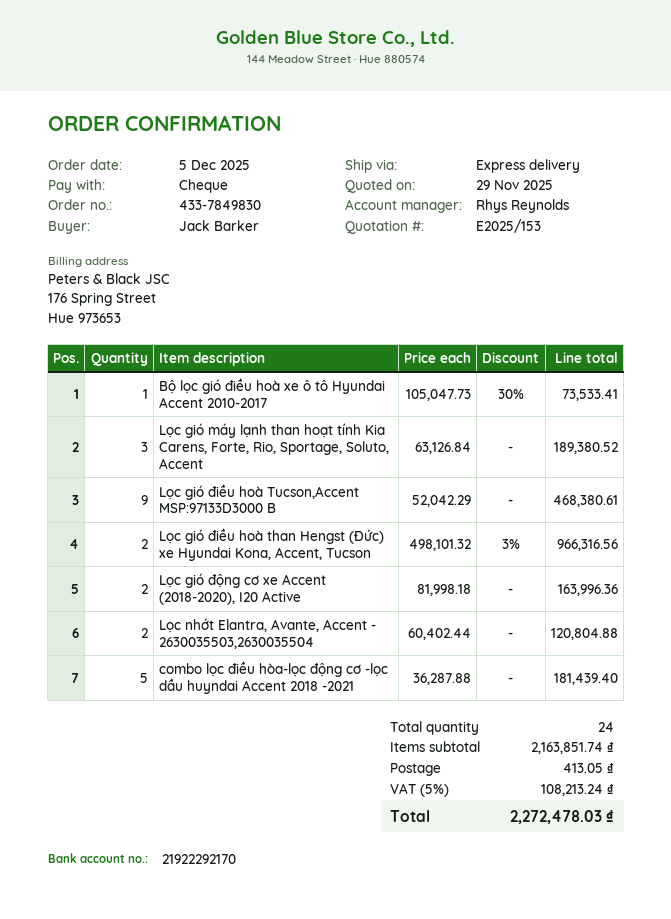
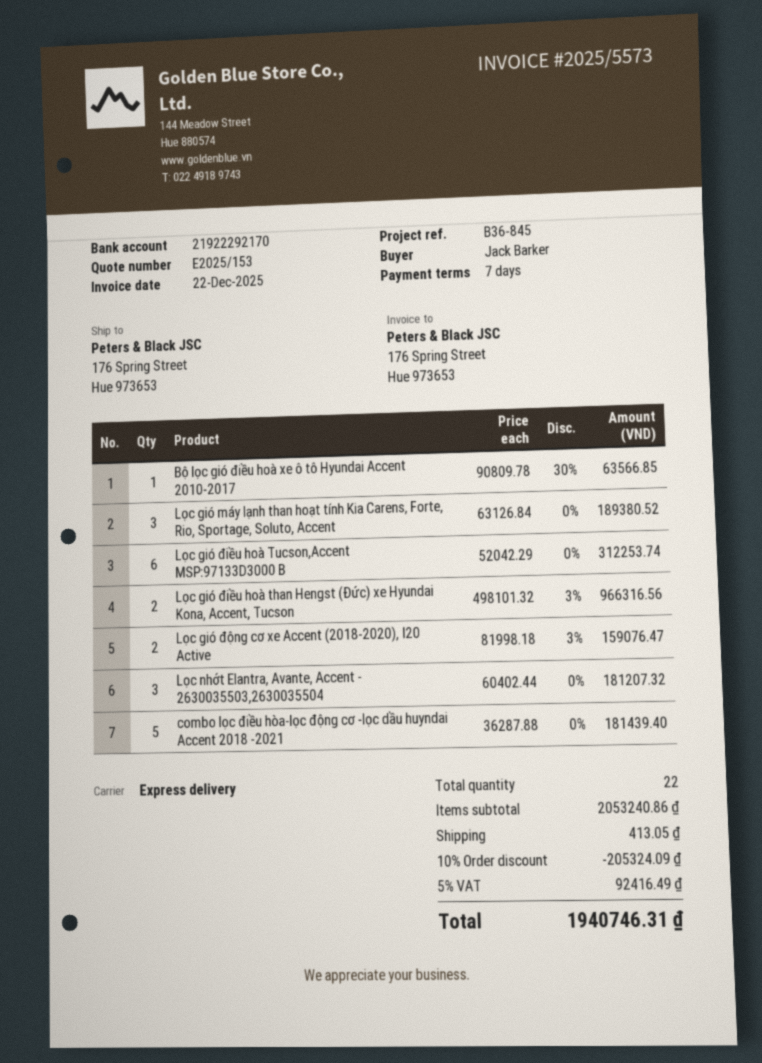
Bộ lọc gió điều hoà xe ô tô Hyundai Accent 2010-2017: 1 x 105047.73 - 30% = 73533.41 -> 1 x 90809.78 - 30% = 63566.85
Lọc gió điều hoà Tucson,Accent MSP:97133D3000 B: 9 x 52042.29 = 468380.61 -> 6 x 52042.29 = 312253.74
Lọc gió động cơ xe Accent (2018-2020), I20 Active: 2 x 81998.18 = 163996.36 -> 2 x 81998.18 - 3% = 159076.47
Lọc nhớt Elantra, Avante, Accent - 2630035503,2630035504: 2 x 60402.44 = 120804.88 -> 3 x 60402.44 = 181207.32
total quantity: 24 -> 22
subtotal: 2163851.74 -> 2053240.86
discount: none -> 10% = 205324.09
tax: 5% = 108213.24 -> 5% = 92416.49
total: 2272478.03 -> 1940746.31

